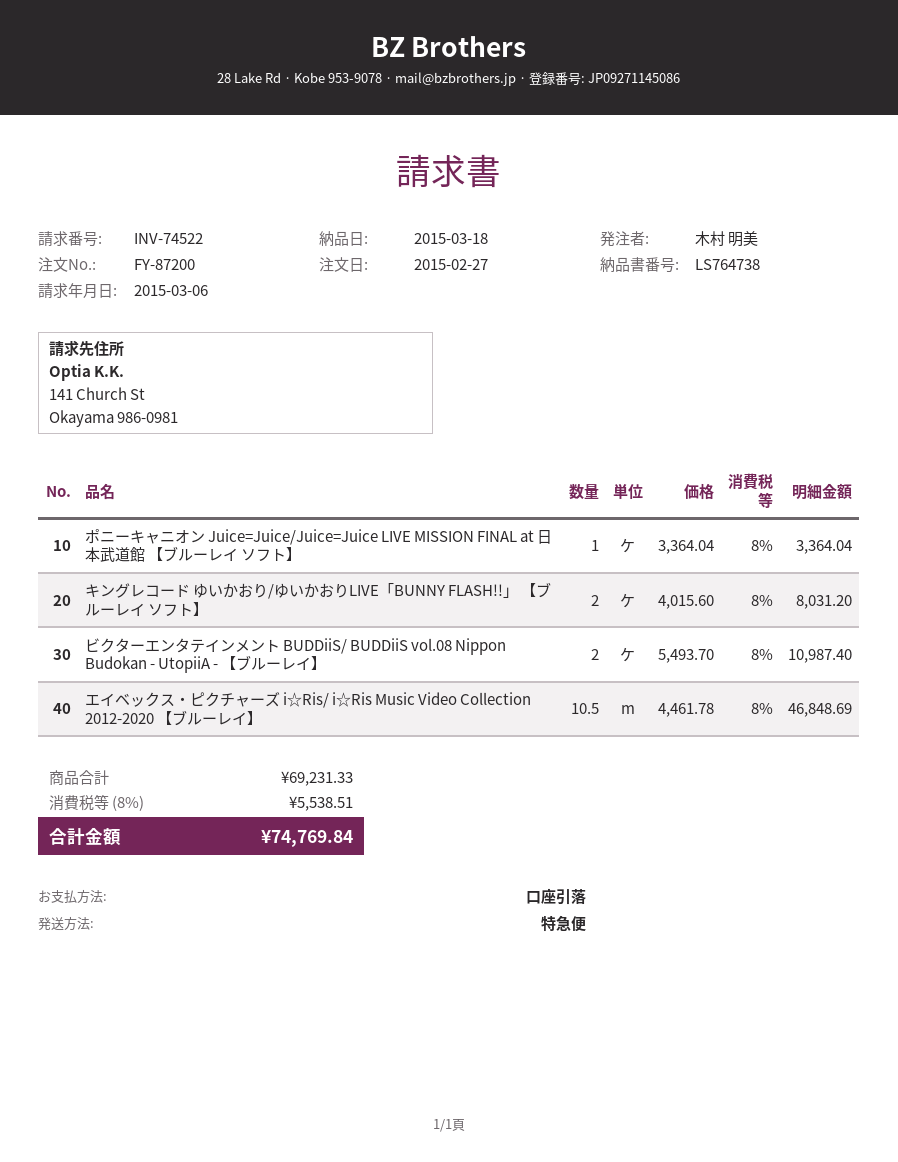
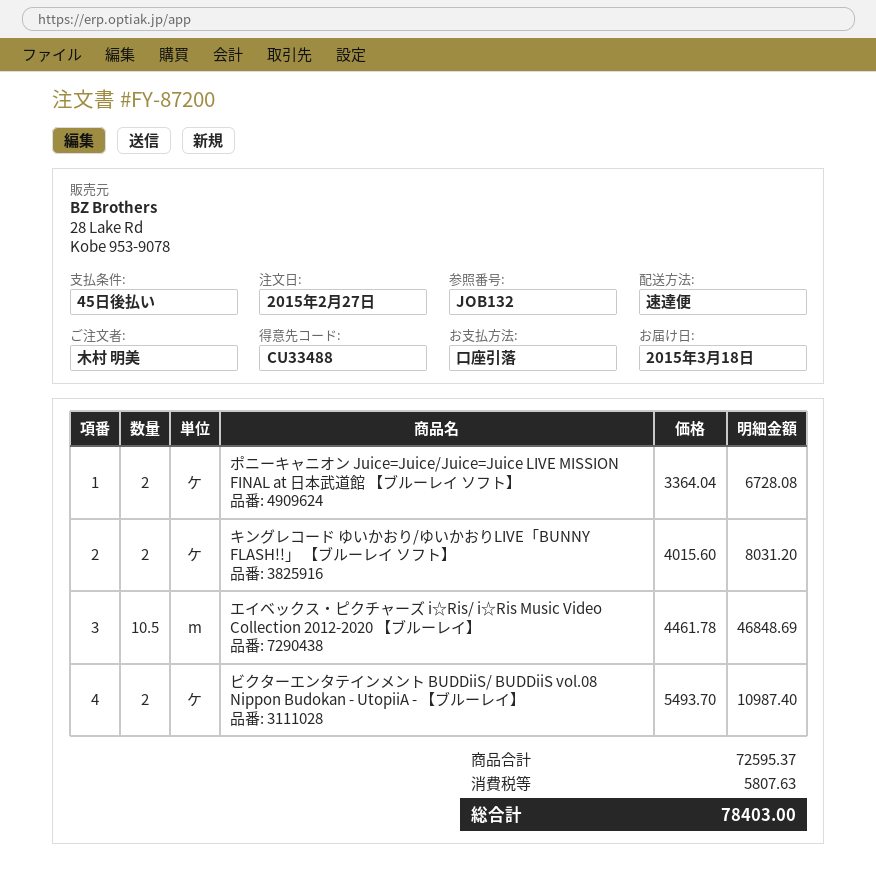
ポニーキャニオン Juice=Juice/Juice=Juice LIVE MISSION FINAL at 日本武道館 【ブルーレイ ソフト】: 1 x 3364.04 = 3364.04 -> 2 x 3364.04 = 6728.08
subtotal: 69231.33 -> 72595.37
tax: 5538.51 -> 5807.63
total: 74769.84 -> 78403.00

